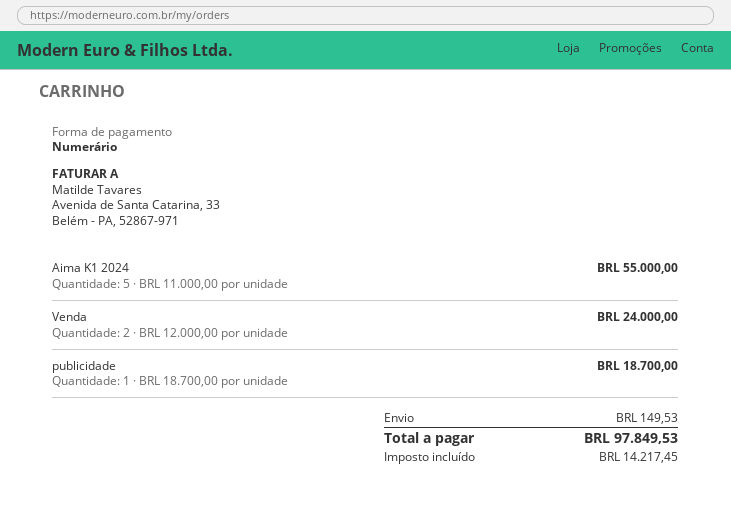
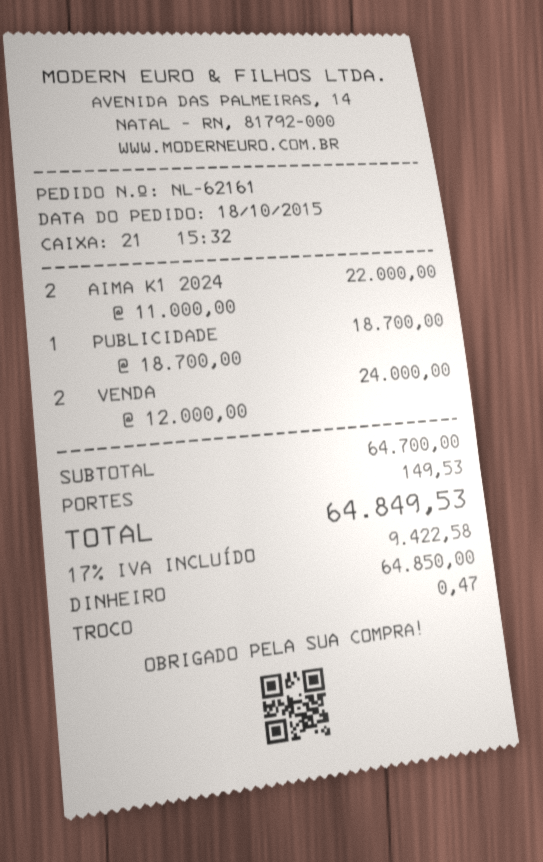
Aima K1 2024: 5 x 11000.00 = 55000.00 -> 2 x 11000.00 = 22000.00
tax: 14217.45 -> 9422.58
total: 97849.53 -> 64849.53

